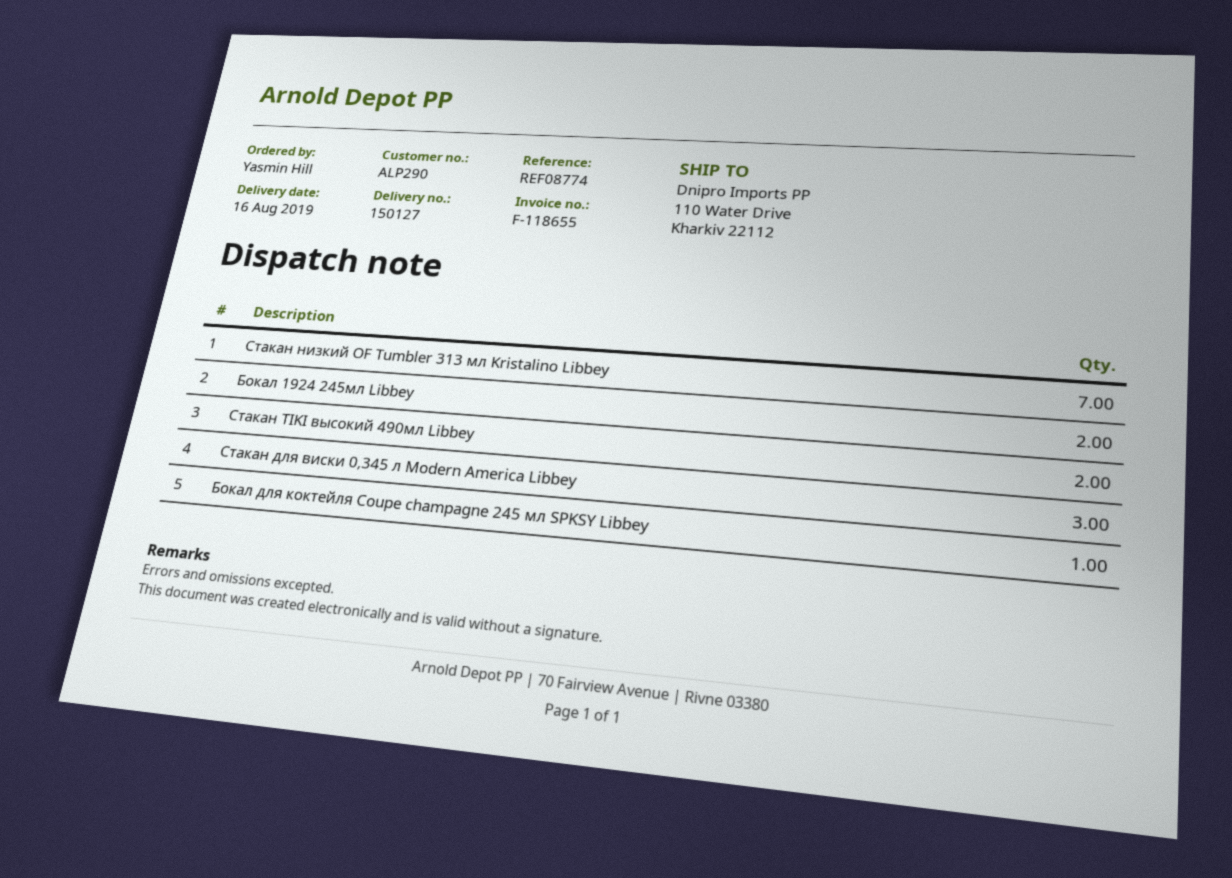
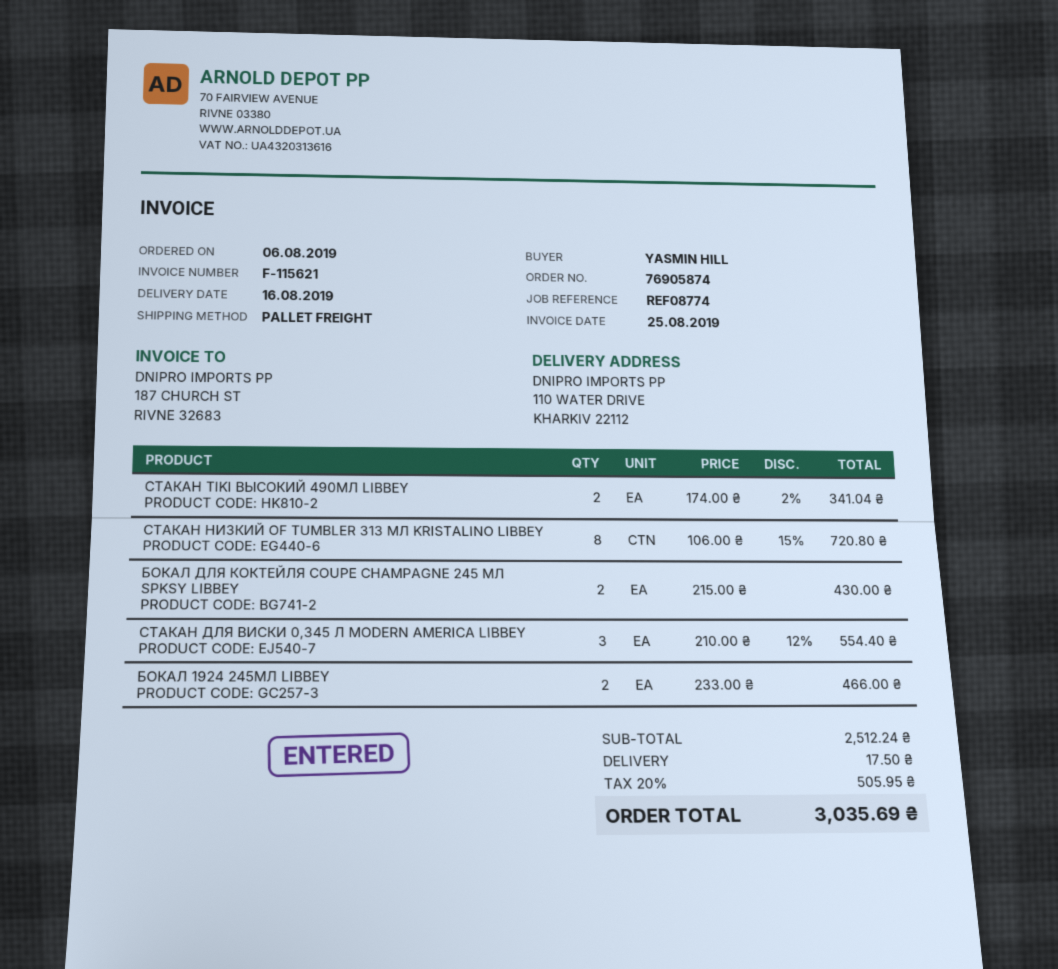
invoice number: F-118655 -> F-115621
Стакан низкий OF Tumbler 313 мл Kristalino Libbey: 7 -> 8
Бокал для коктейля Coupe champagne 245 мл SPKSY Libbey: 1 -> 2

